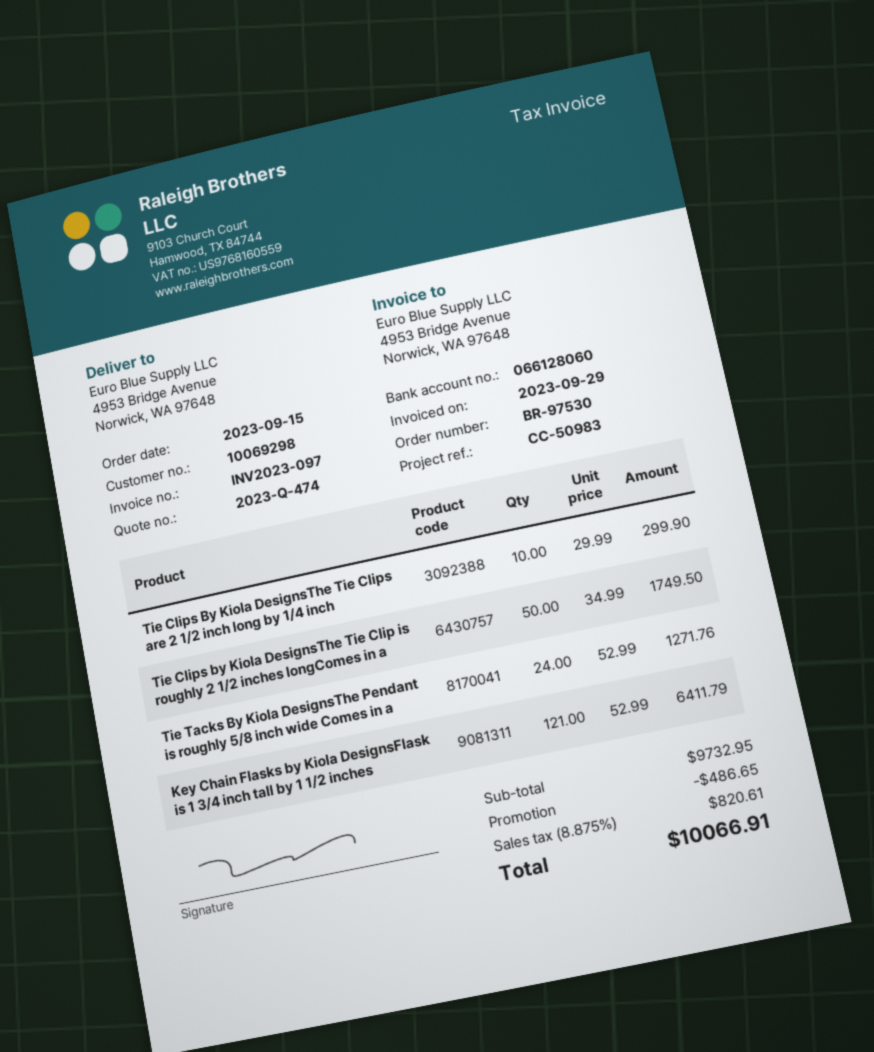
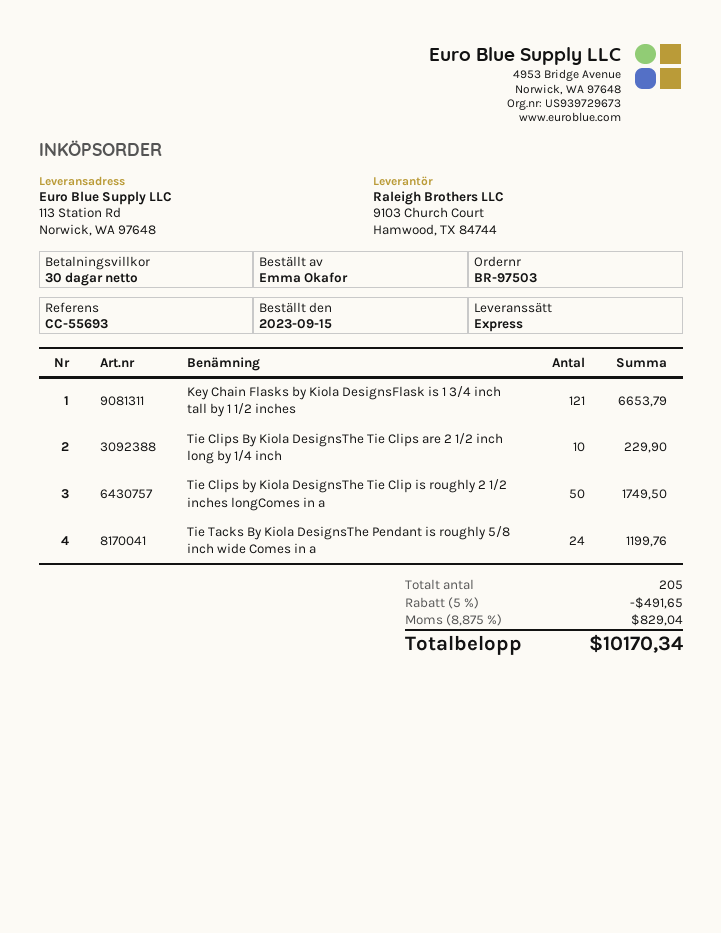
order number: BR-97530 -> BR-97503
reference: CC-50983 -> CC-55693
ship to: 4953 Bridge Avenue, Norwick, WA 97648 -> 113 Station Rd, Norwick, WA 97648
Tie Clips By Kiola DesignsThe Tie Clips are 2 1/2 inch long by 1/4 inch: 10 for 299.90 -> 10 for 229.90
Tie Tacks By Kiola DesignsThe Pendant is roughly 5/8 inch wide Comes in a: 24 for 1271.76 -> 24 for 1199.76
Key Chain Flasks by Kiola DesignsFlask is 1 3/4 inch tall by 1 1/2 inches: 121 for 6411.79 -> 121 for 6653.79
discount: 486.65 -> 491.65
tax: 8.875% = 820.61 -> 8.875% = 829.04
total: 10066.91 -> 10170.34

